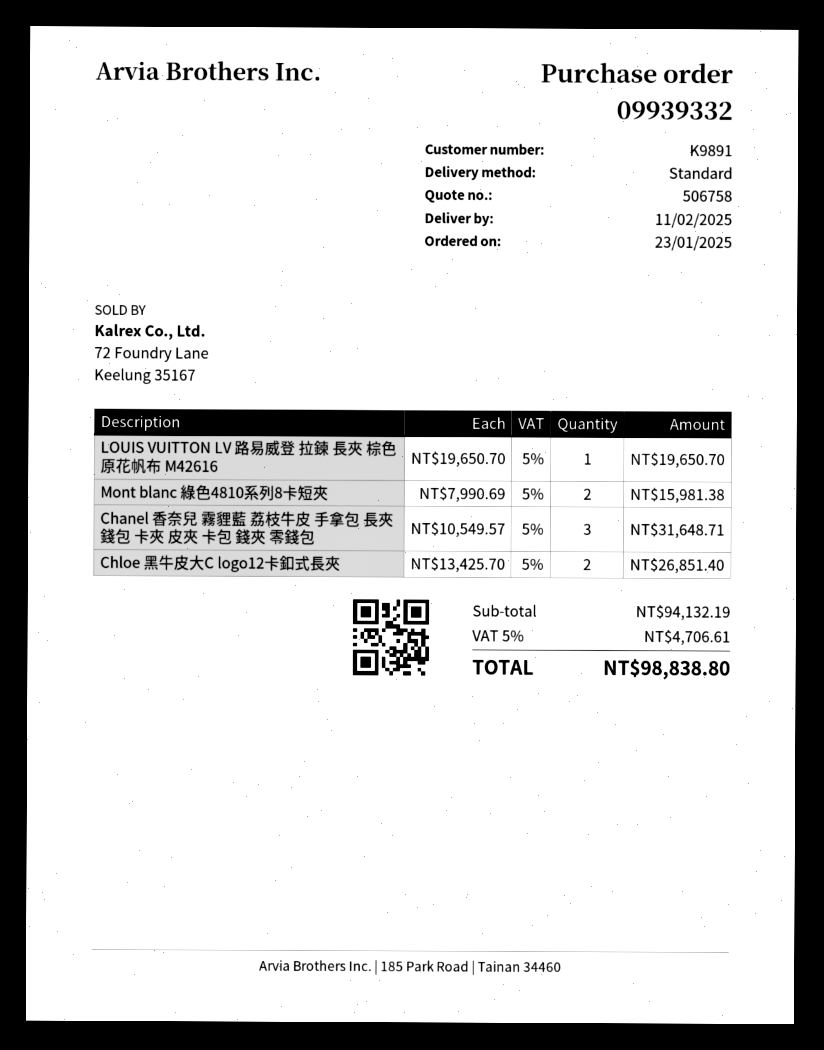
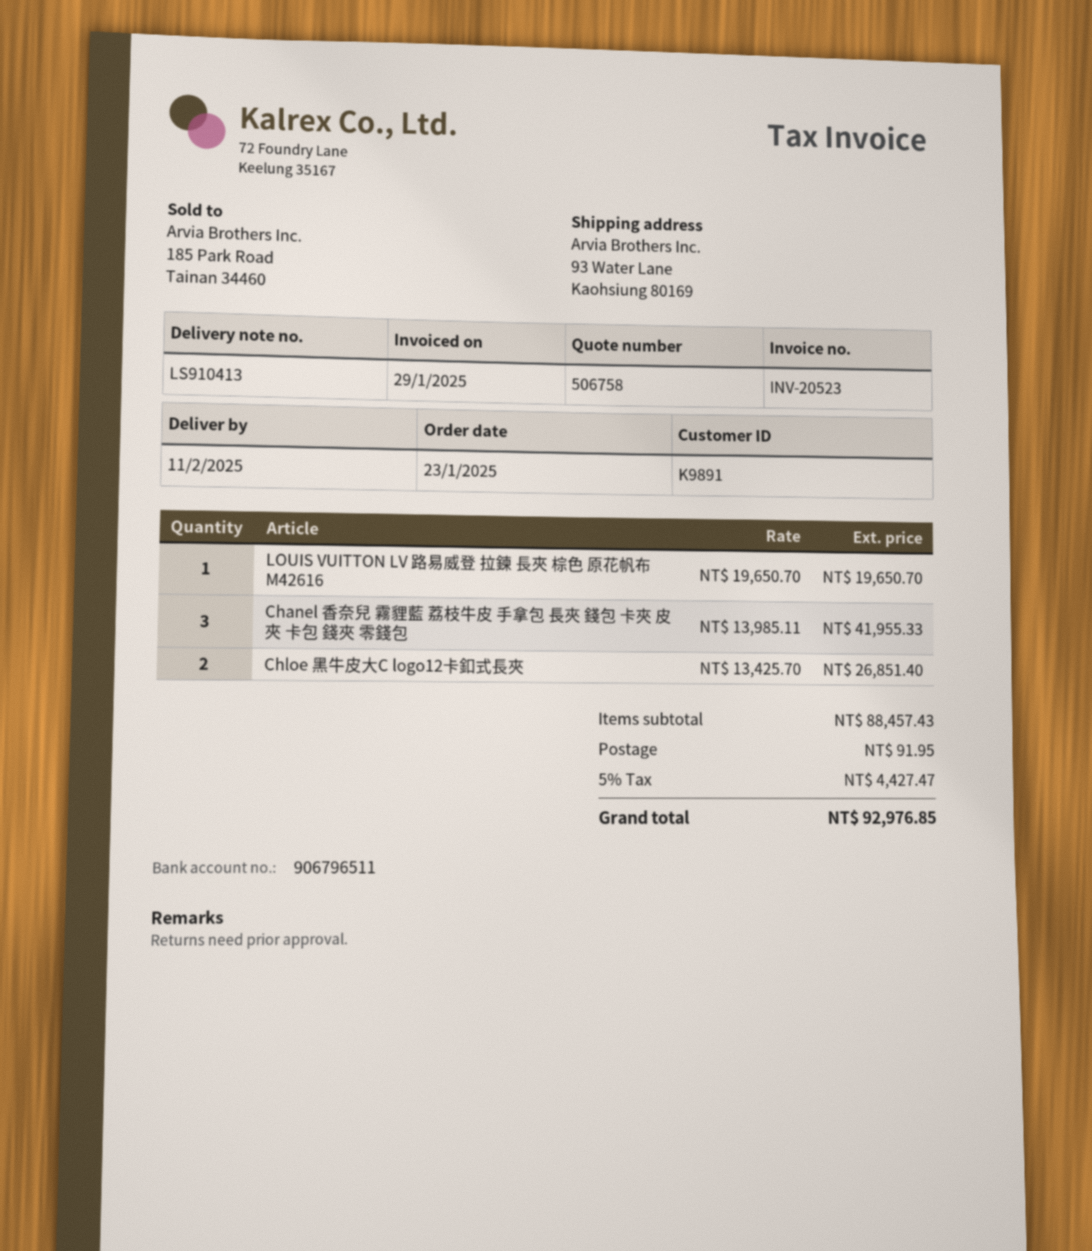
Mont blanc 綠色4810系列8卡短夾: 2 x 7990.69 = 15981.38 -> none
Chanel 香奈兒 霧貍藍 荔枝牛皮 手拿包 長夾 錢包 卡夾 皮夾 卡包 錢夾 零錢包: 3 x 10549.57 = 31648.71 -> 3 x 13985.11 = 41955.33
subtotal: 94132.19 -> 88457.43
shipping: none -> 91.95
tax: 5% = 4706.61 -> 5% = 4427.47
total: 98838.80 -> 92976.85

